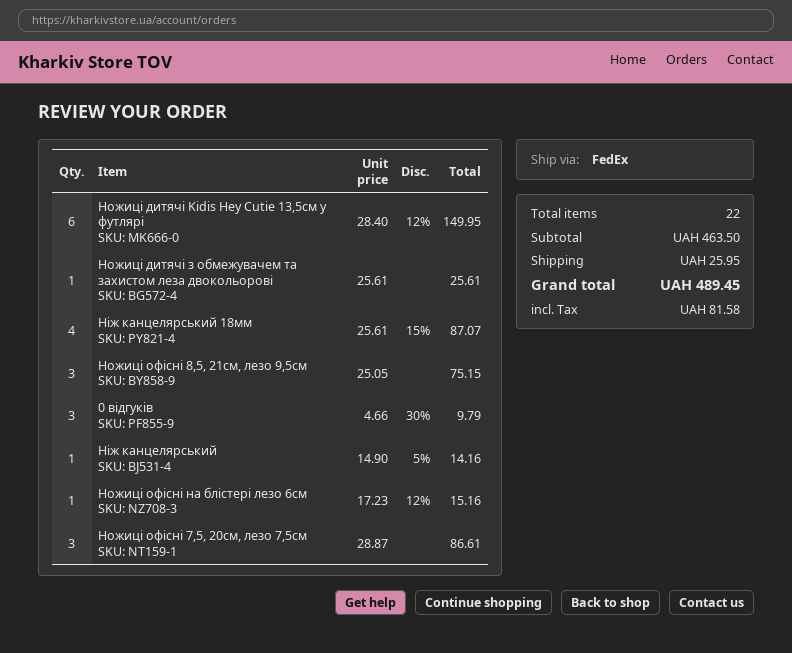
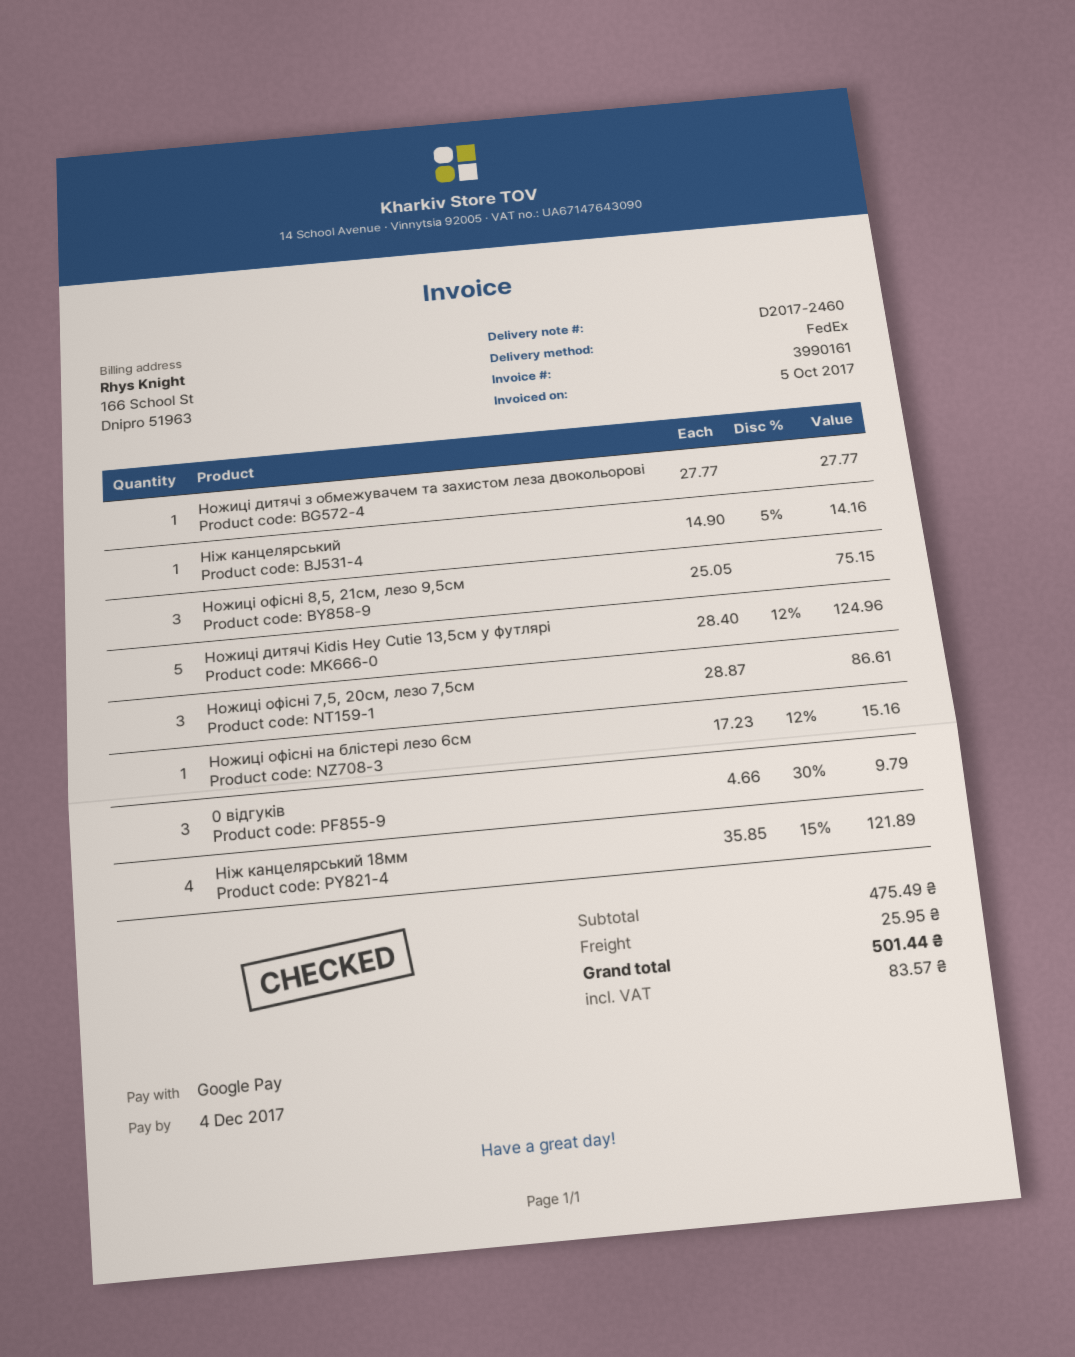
Ножиці дитячі Kidis Hey Cutie 13,5см у футлярі: 6 x 28.40 - 12% = 149.95 -> 5 x 28.40 - 12% = 124.96
Ножиці дитячі з обмежувачем та захистом леза двокольорові: 1 x 25.61 = 25.61 -> 1 x 27.77 = 27.77
Ніж канцелярський 18мм: 4 x 25.61 - 15% = 87.07 -> 4 x 35.85 - 15% = 121.89
subtotal: 463.50 -> 475.49
tax: 81.58 -> 83.57
total: 489.45 -> 501.44

